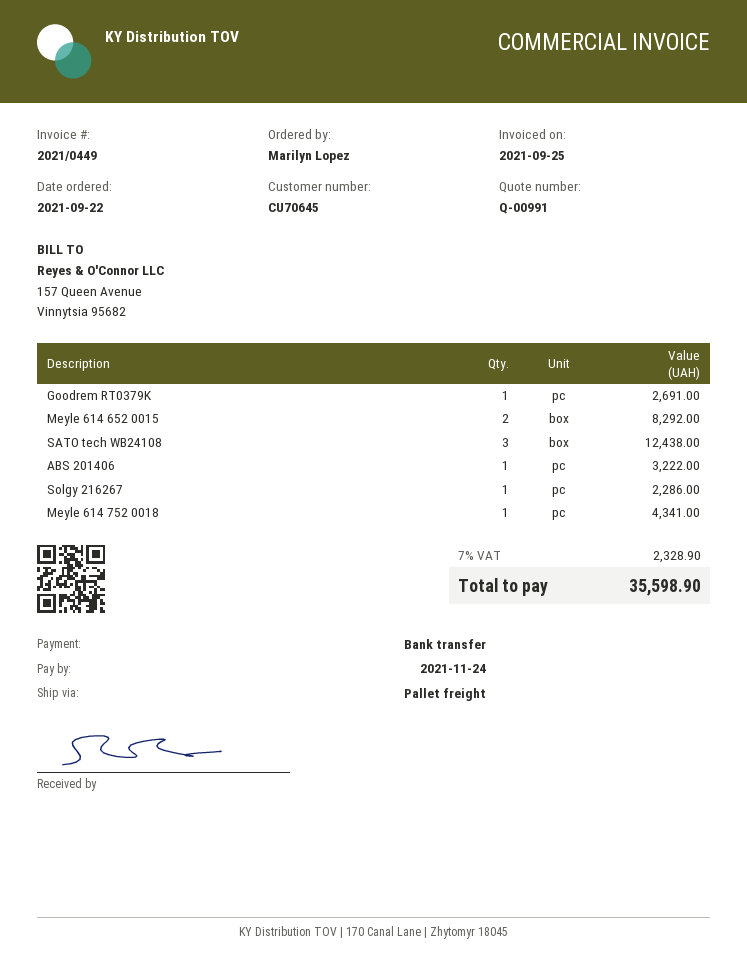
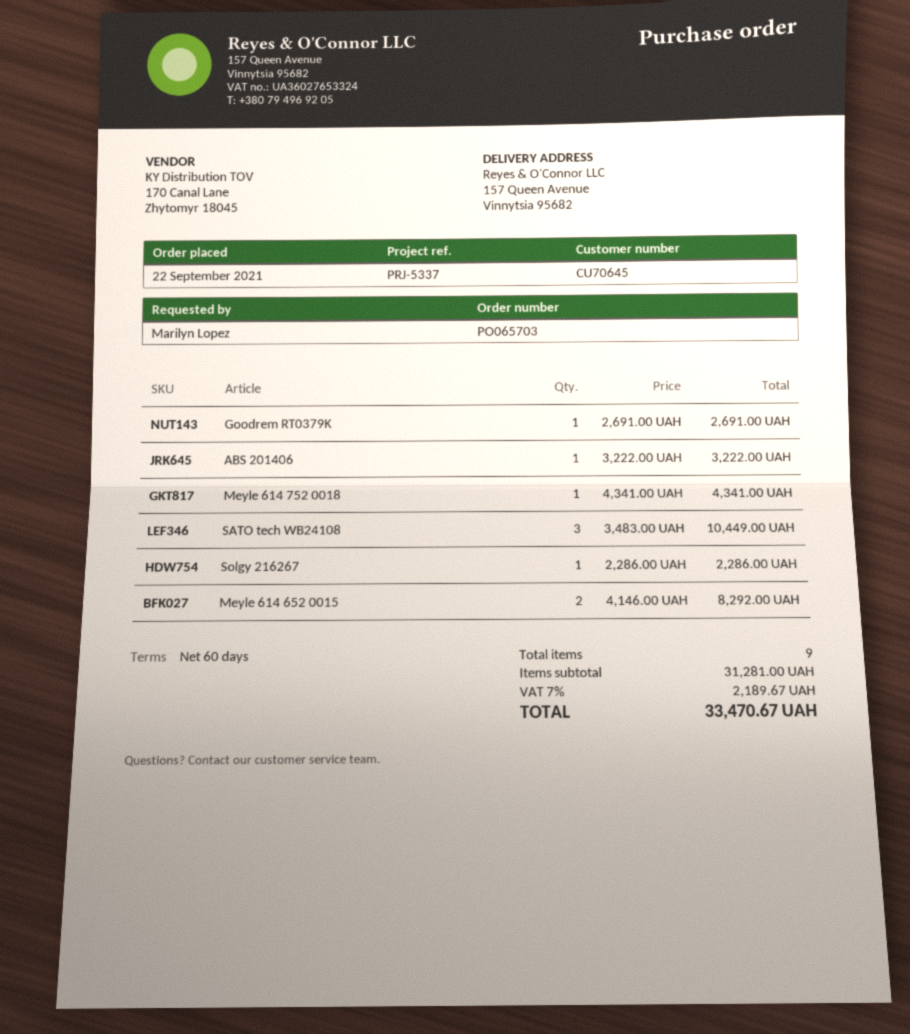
SATO tech WB24108: 3 for 12438.00 -> 3 for 10449.00
tax: 7% = 2328.90 -> 7% = 2189.67
total: 35598.90 -> 33470.67

